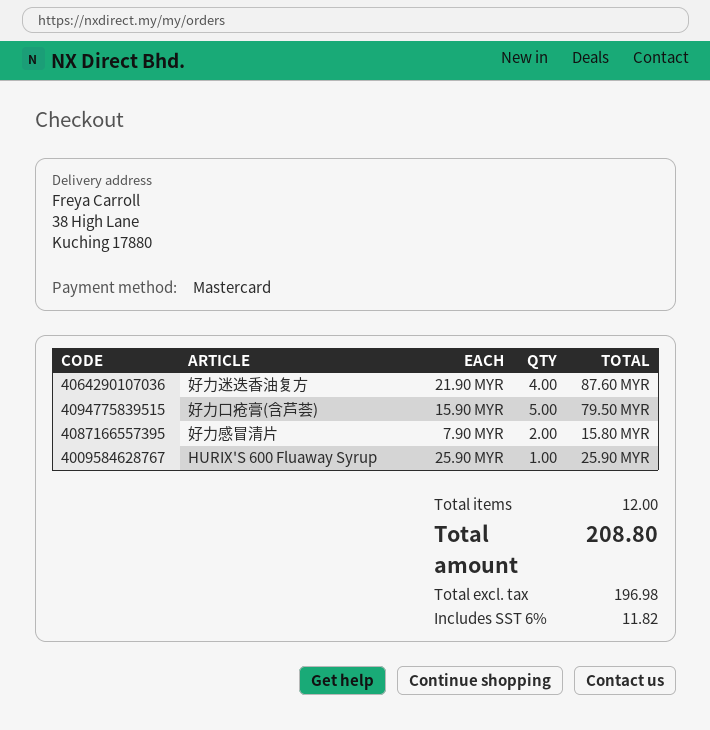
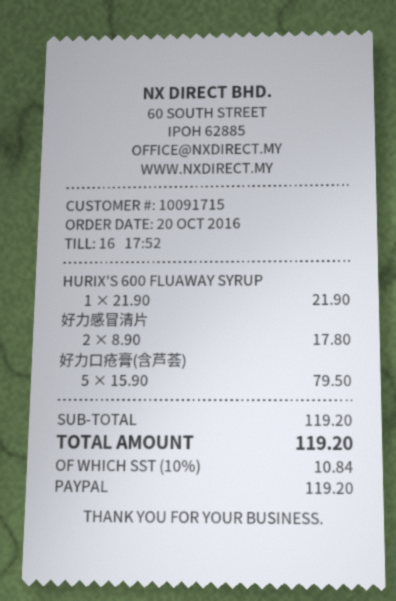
payment method: Mastercard -> PayPal
好力迷迭香油复方: 4 x 21.90 = 87.60 -> none
好力感冒清片: 2 x 7.90 = 15.80 -> 2 x 8.90 = 17.80
HURIX'S 600 Fluaway Syrup: 1 x 25.90 = 25.90 -> 1 x 21.90 = 21.90
tax: 6% = 11.82 -> 10% = 10.84
total: 208.80 -> 119.20

